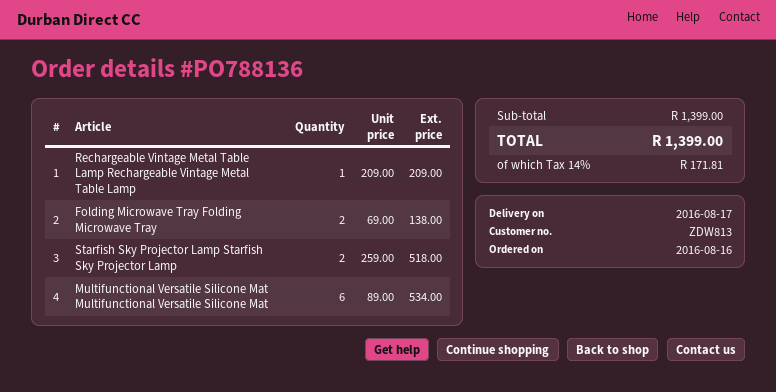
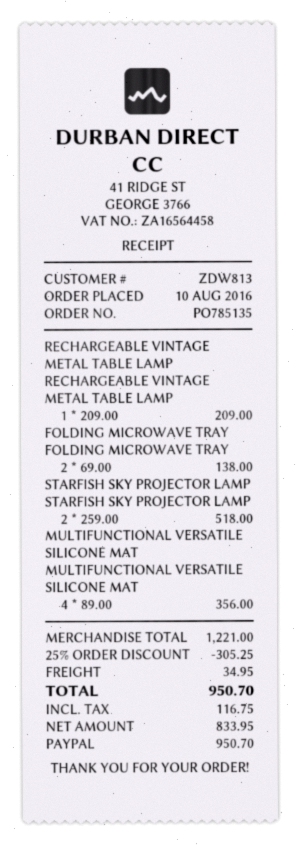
order number: PO788136 -> PO785135
order date: 2016-08-16 -> 2016-08-10
Multifunctional Versatile Silicone Mat Multifunctional Versatile Silicone Mat: 6 x 89.00 = 534.00 -> 4 x 89.00 = 356.00
subtotal: 1399.00 -> 1221.00
discount: none -> 25% = 305.25
shipping: none -> 34.95
tax: 171.81 -> 116.75
total: 1399.00 -> 950.70

